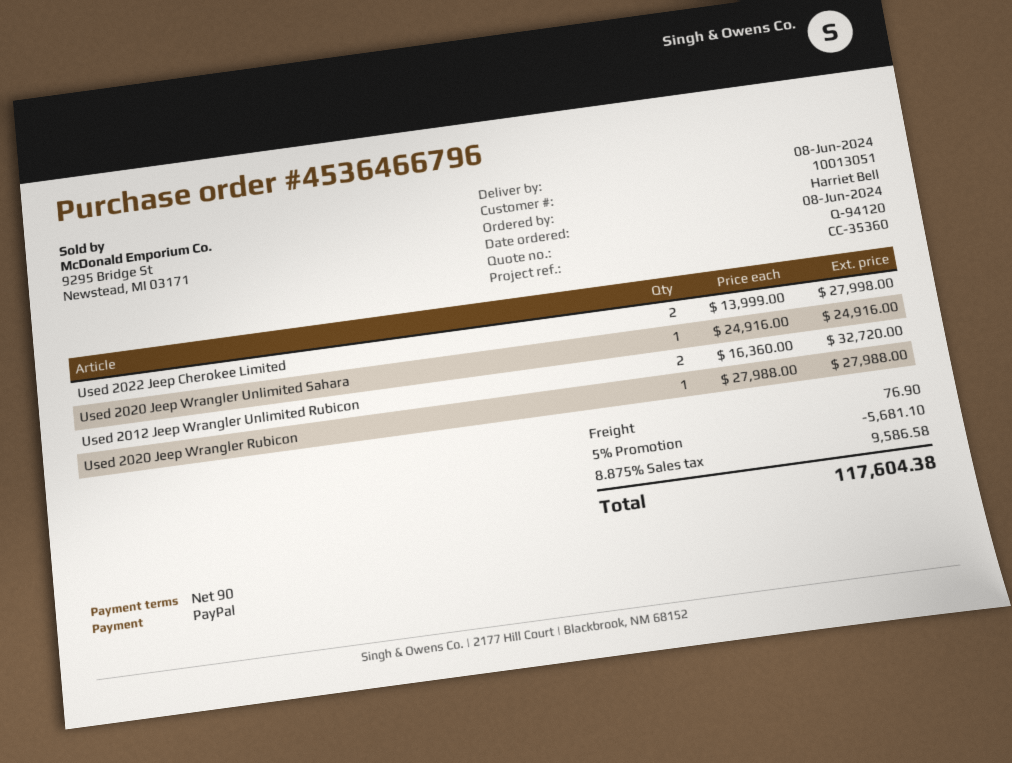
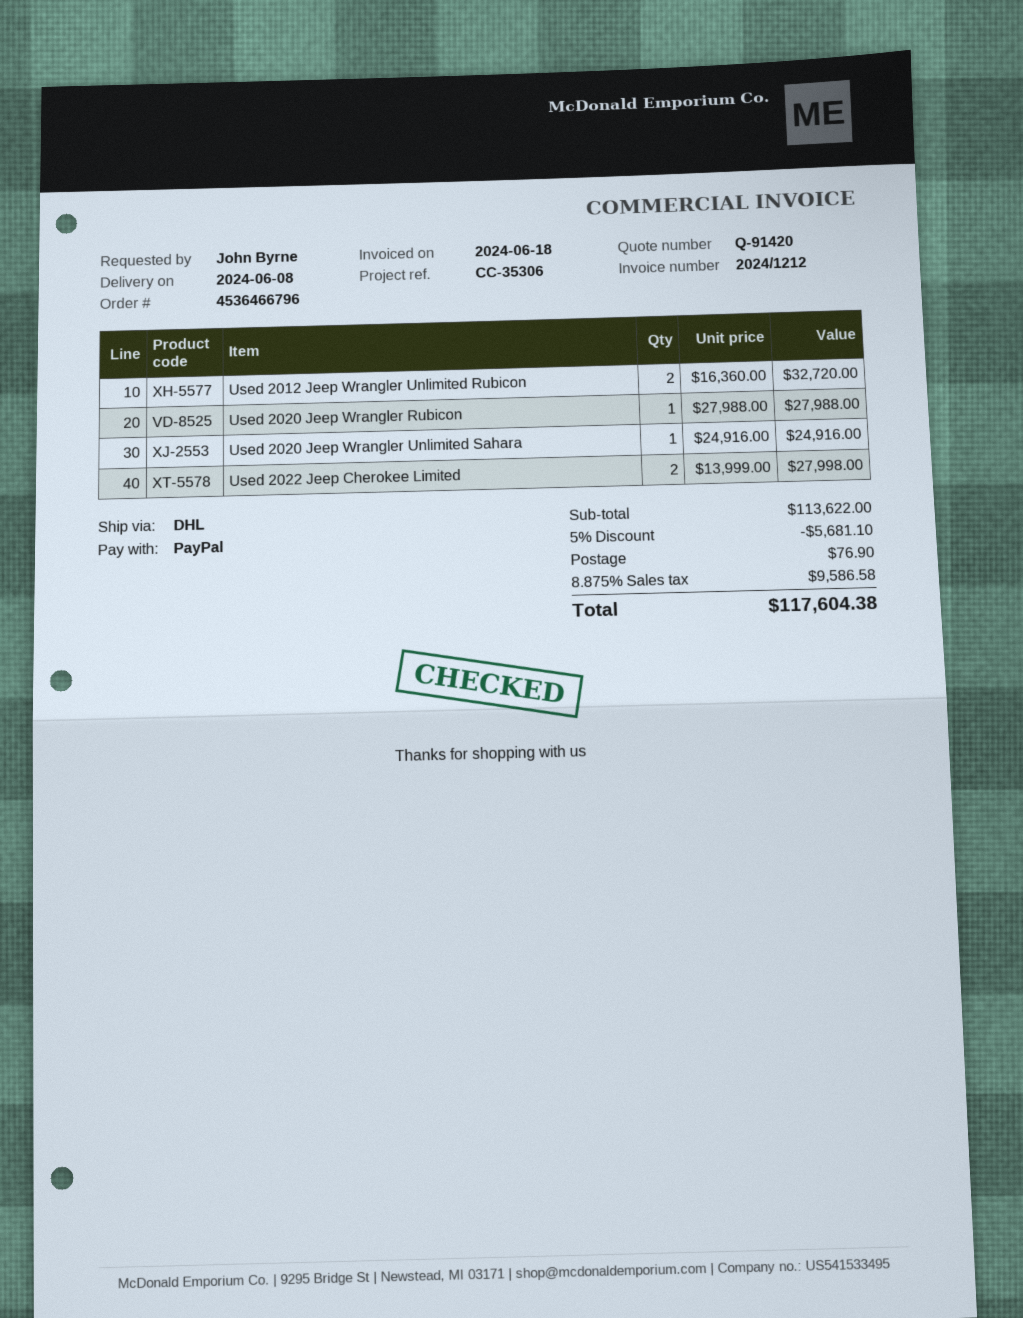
quote number: Q-94120 -> Q-91420
reference: CC-35360 -> CC-35306
ordered by: Harriet Bell -> John Byrne

